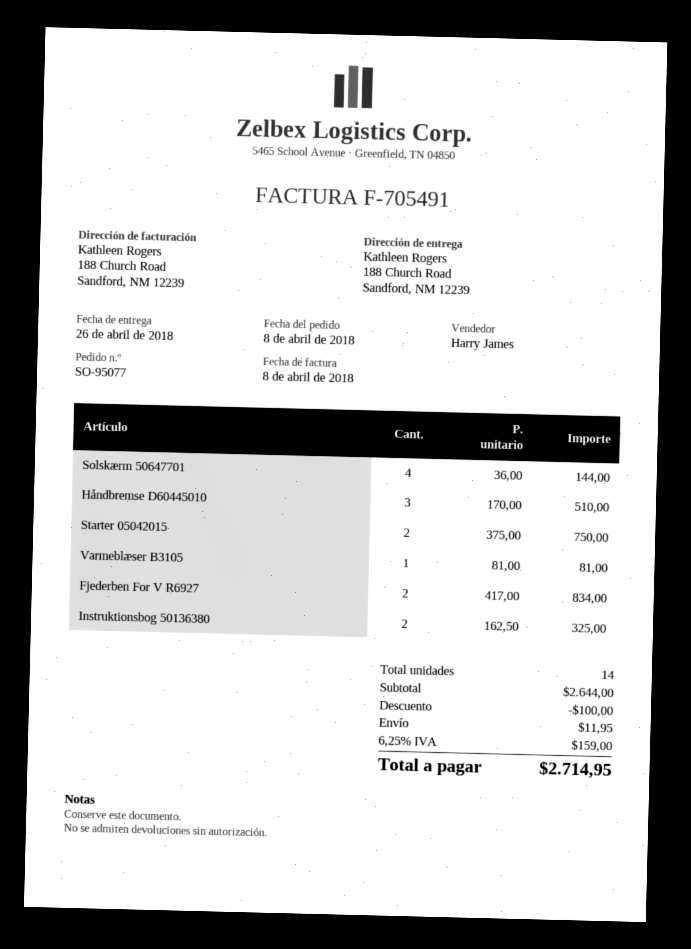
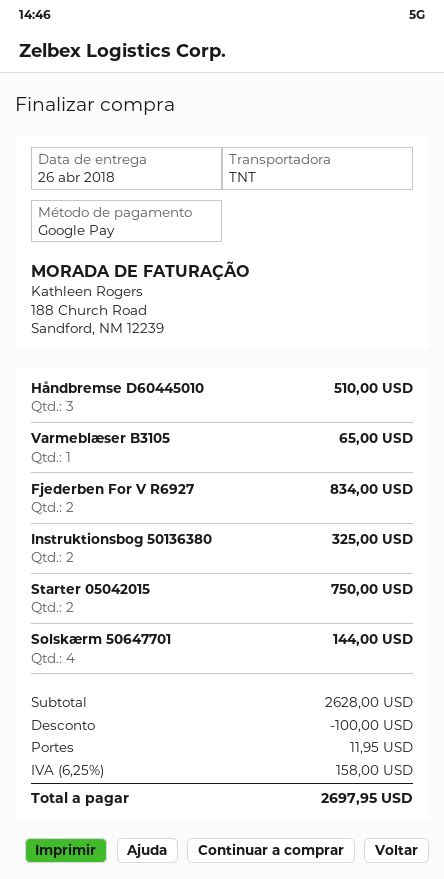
Varmeblæser B3105: 1 for 81.00 -> 1 for 65.00
subtotal: 2644.00 -> 2628.00
tax: 6.25% = 159.00 -> 6.25% = 158.00
total: 2714.95 -> 2697.95

